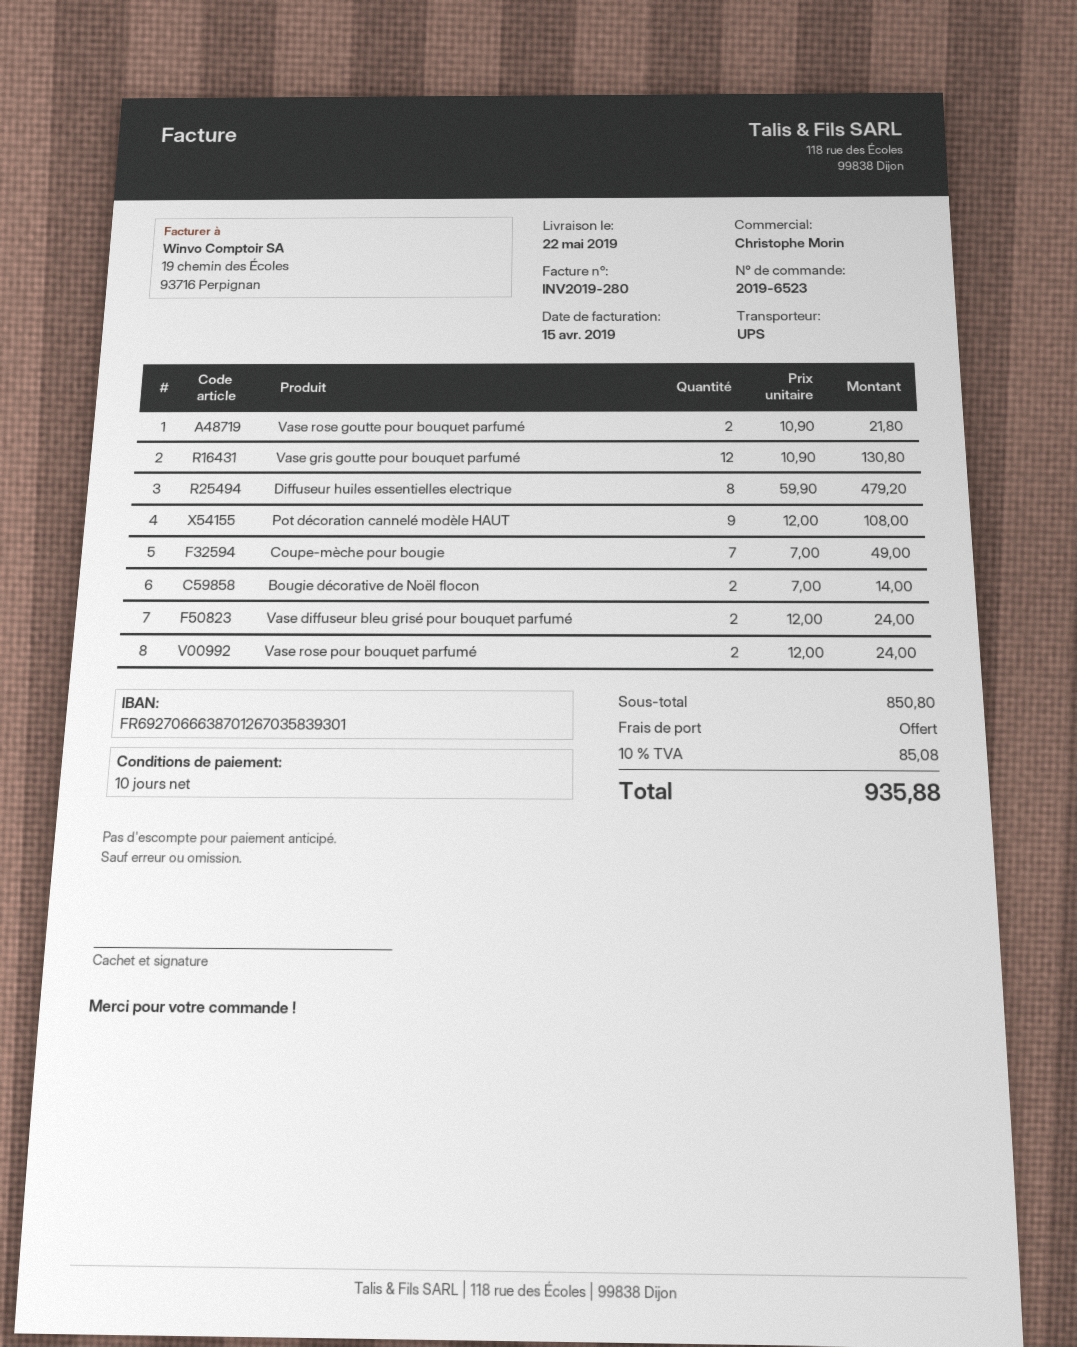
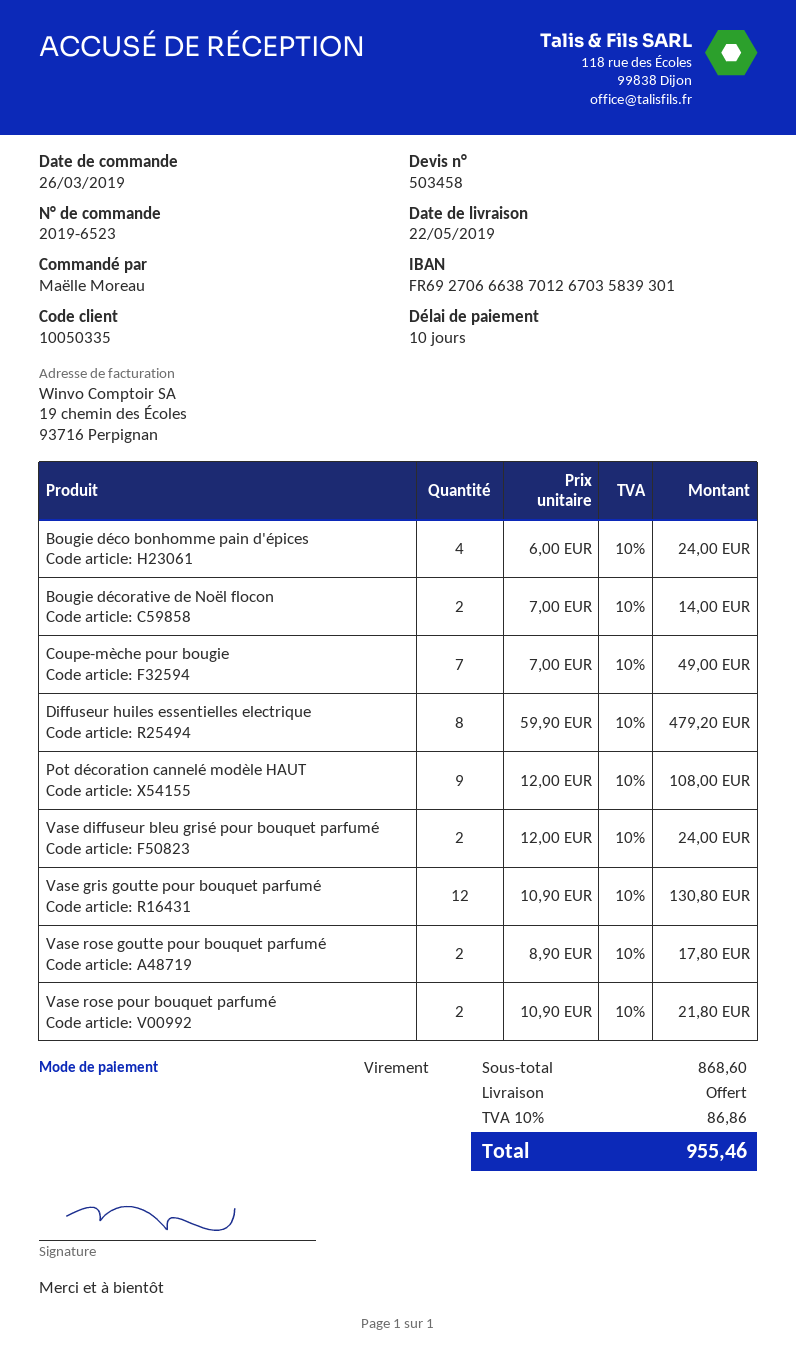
Vase rose goutte pour bouquet parfumé: 2 x 10.90 = 21.80 -> 2 x 8.90 = 17.80
Vase rose pour bouquet parfumé: 2 x 12.00 = 24.00 -> 2 x 10.90 = 21.80
Bougie déco bonhomme pain d'épices: none -> 4 x 6.00 = 24.00
subtotal: 850.80 -> 868.60
tax: 10% = 85.08 -> 10% = 86.86
total: 935.88 -> 955.46

